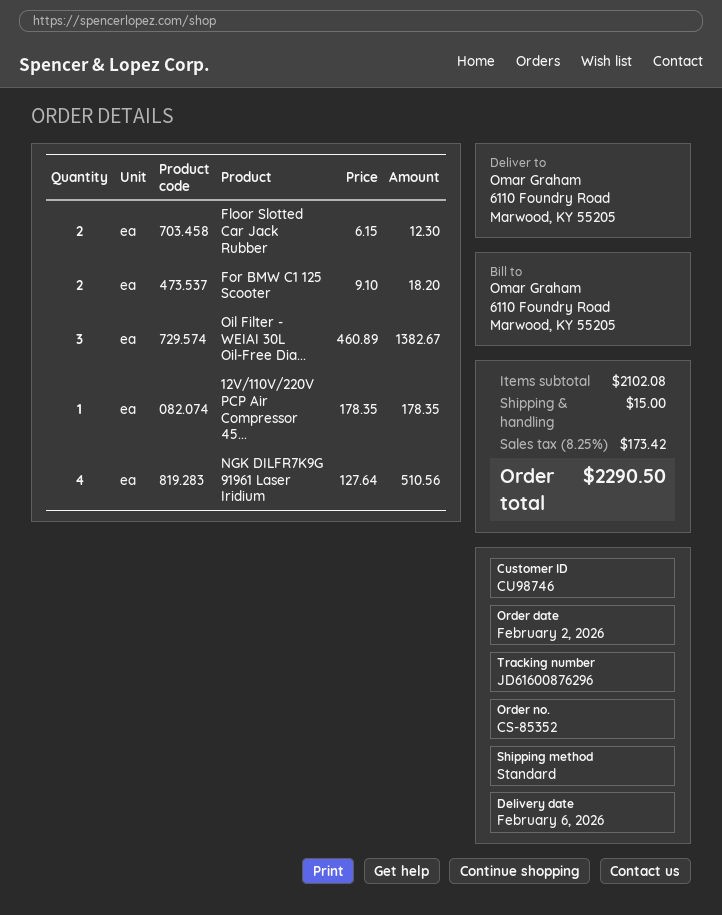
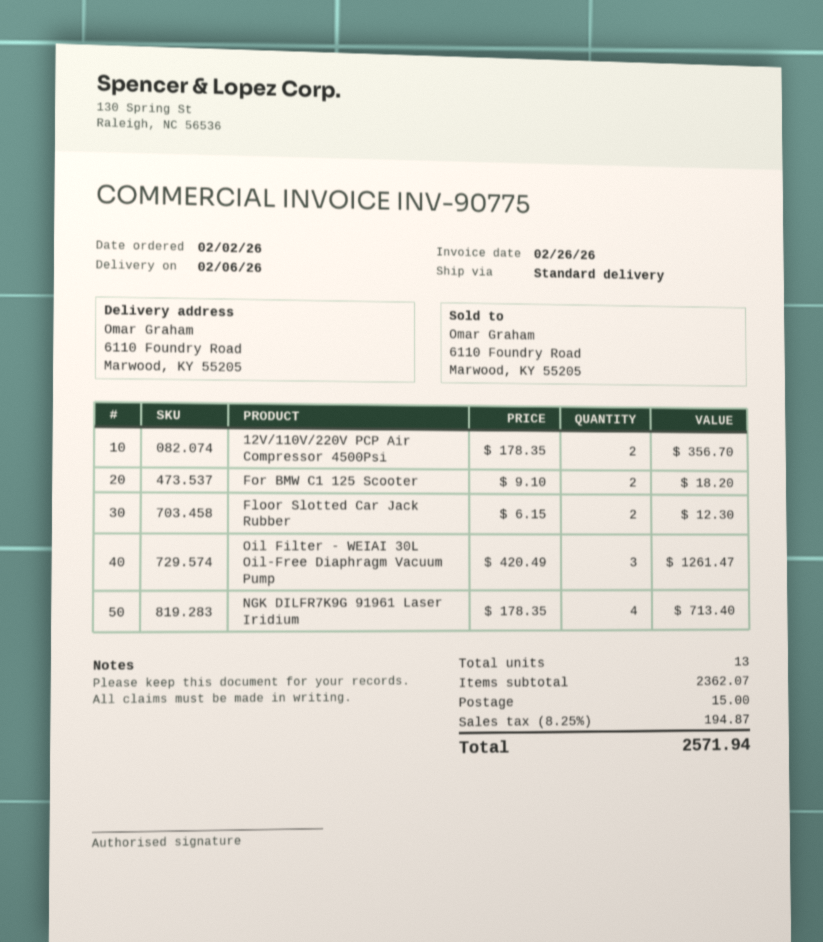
Oil Filter - WEIAI 30L Oil-Free Dia...: 3 x 460.89 = 1382.67 -> 3 x 420.49 = 1261.47
12V/110V/220V PCP Air Compressor 45...: 1 x 178.35 = 178.35 -> 2 x 178.35 = 356.70
NGK DILFR7K9G 91961 Laser Iridium: 4 x 127.64 = 510.56 -> 4 x 178.35 = 713.40
subtotal: 2102.08 -> 2362.07
tax: 8.25% = 173.42 -> 8.25% = 194.87
total: 2290.50 -> 2571.94

